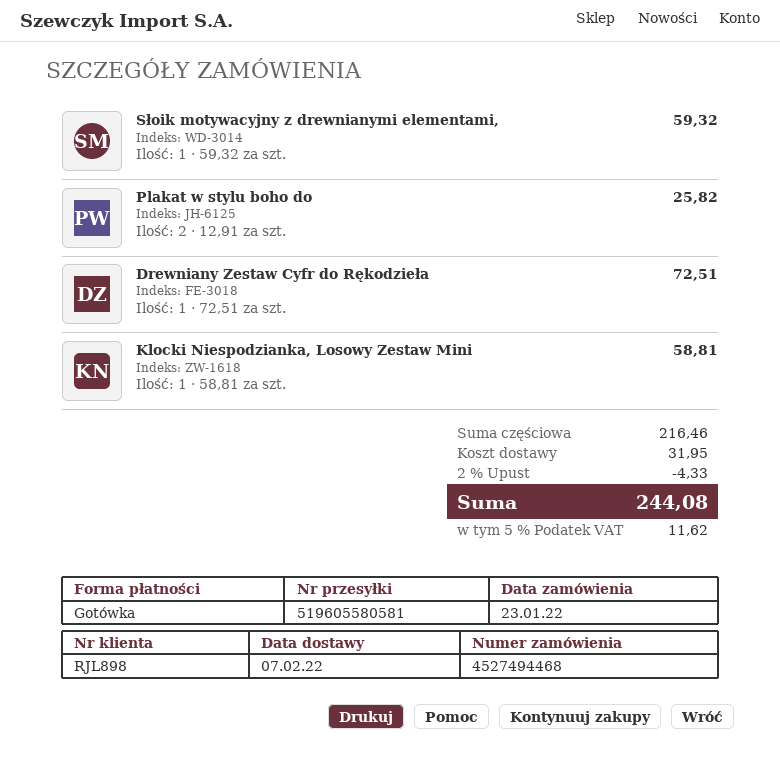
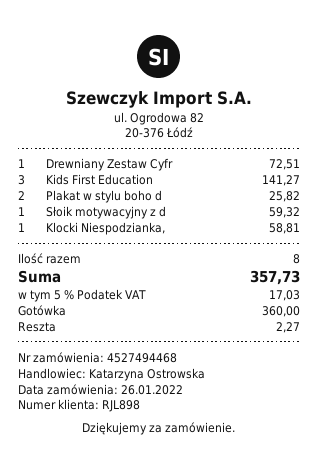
order date: 2022-01-23 -> 2022-01-26
Kids First Education: none -> 3 for 141.27
discount: 2% = 4.33 -> none
shipping: 31.95 -> none
tax: 5% = 11.62 -> 5% = 17.03
total: 244.08 -> 357.73

